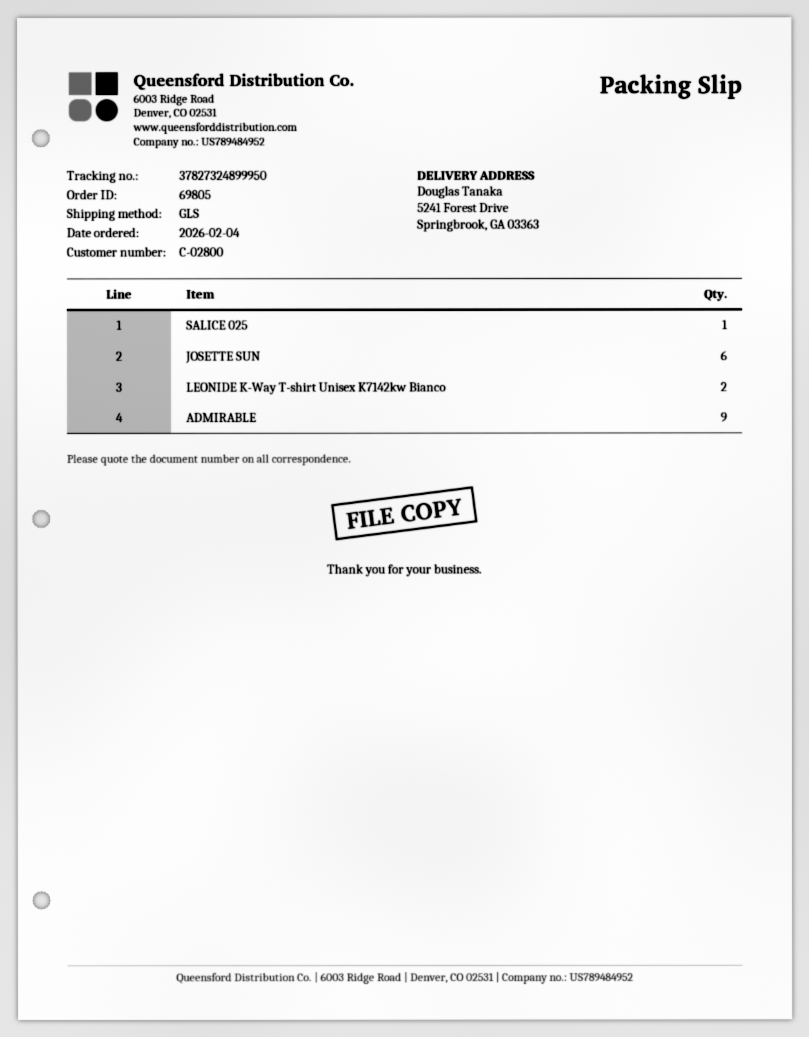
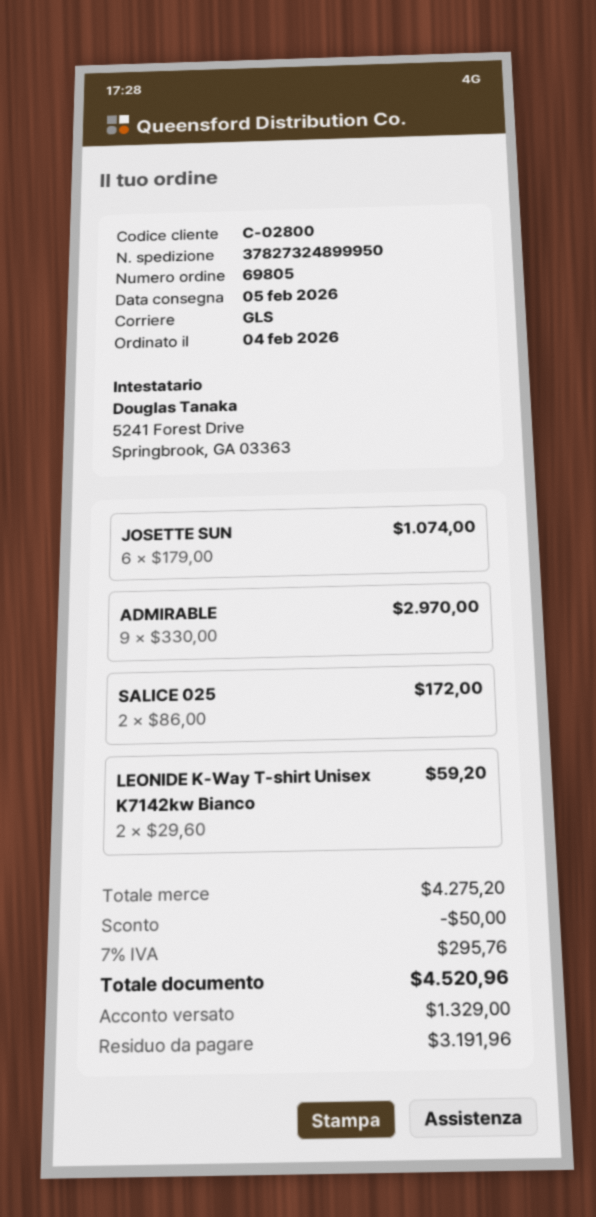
SALICE 025: 1 -> 2

